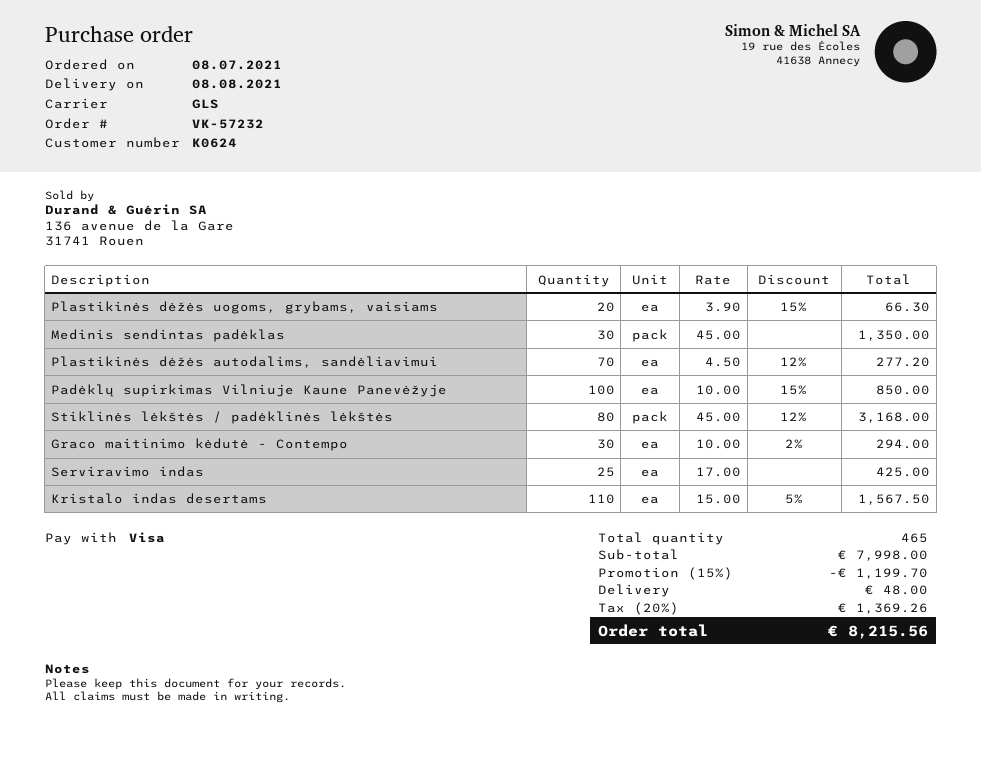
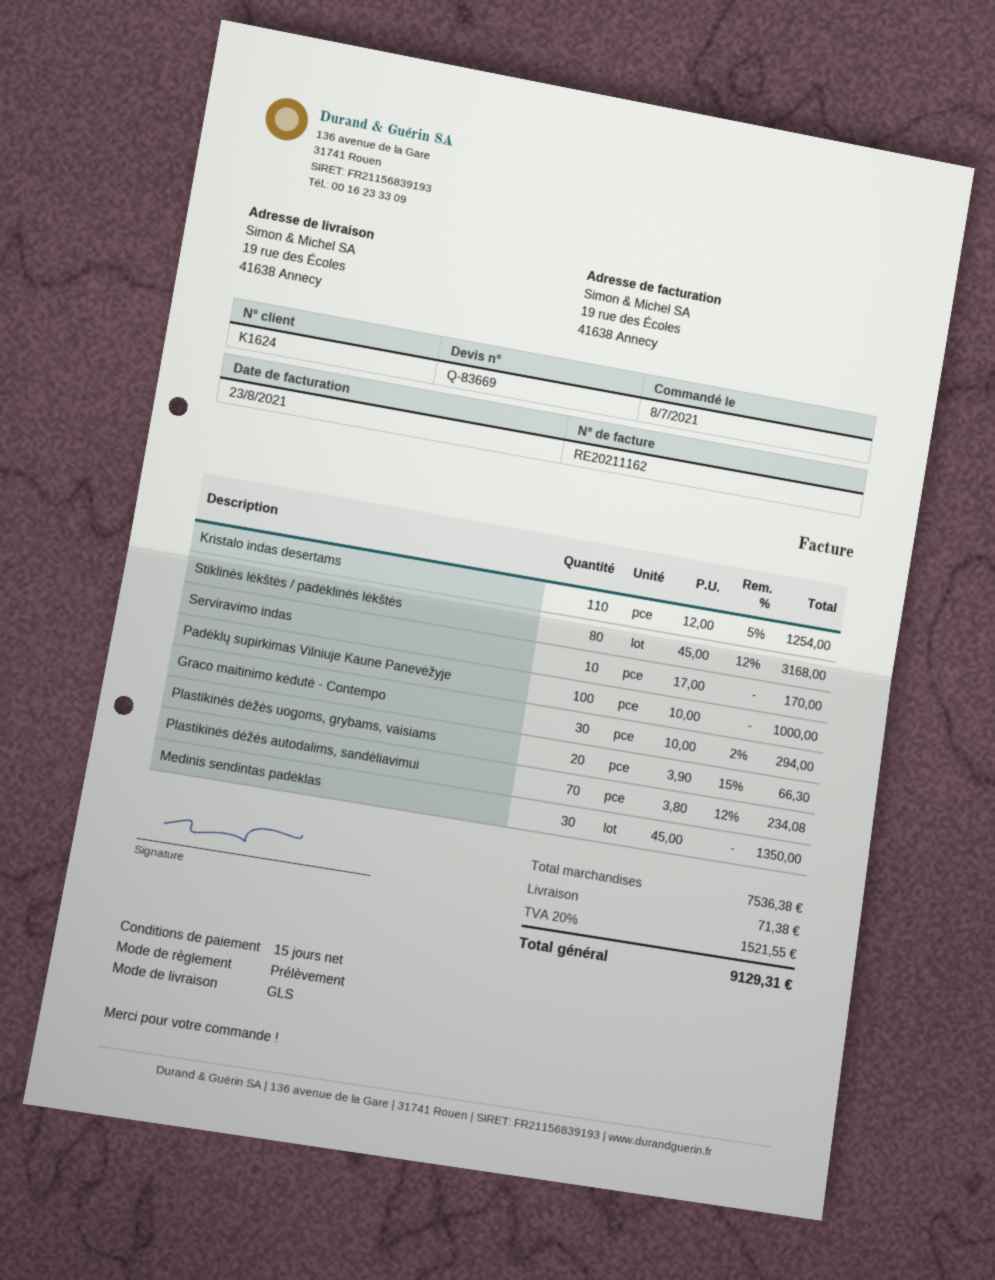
customer number: K0624 -> K1624
payment method: Visa -> direct debit
Plastikinės dėžės autodalims, sandėliavimui: 70 x 4.50 - 12% = 277.20 -> 70 x 3.80 - 12% = 234.08
Padėklų supirkimas Vilniuje Kaune Panevėžyje: 100 x 10.00 - 15% = 850.00 -> 100 x 10.00 = 1000.00
Serviravimo indas: 25 x 17.00 = 425.00 -> 10 x 17.00 = 170.00
Kristalo indas desertams: 110 x 15.00 - 5% = 1567.50 -> 110 x 12.00 - 5% = 1254.00
subtotal: 7998.00 -> 7536.38
discount: 15% = 1199.70 -> none
shipping: 48.00 -> 71.38
tax: 20% = 1369.26 -> 20% = 1521.55
total: 8215.56 -> 9129.31

